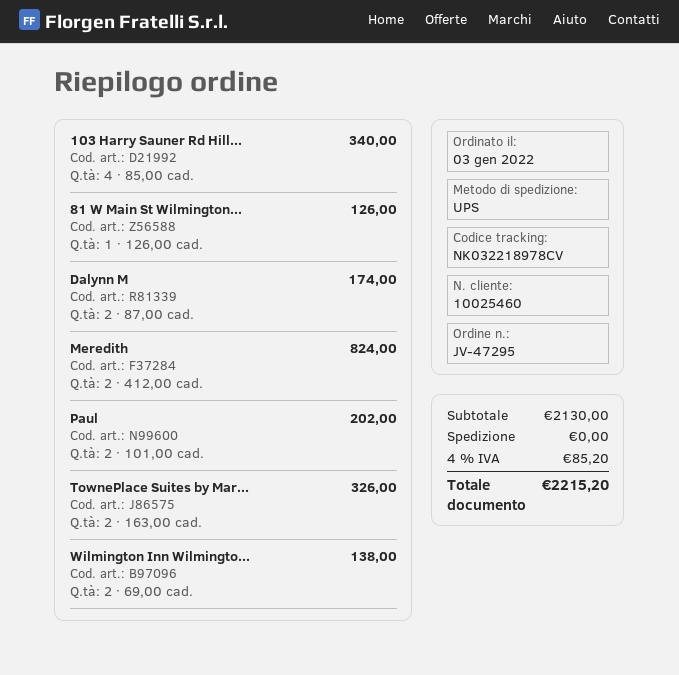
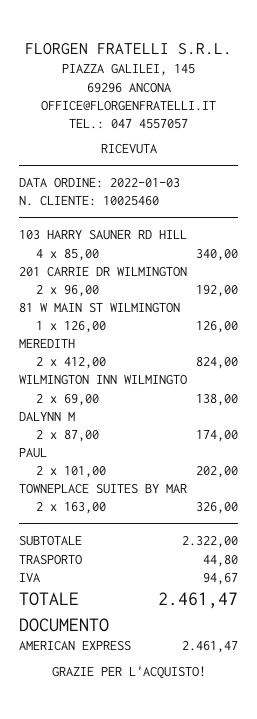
201 CARRIE DR WILMINGTON: none -> 2 x 96.00 = 192.00
subtotal: 2130.00 -> 2322.00
shipping: 0.00 -> 44.80
tax: 85.20 -> 94.67
total: 2215.20 -> 2461.47

